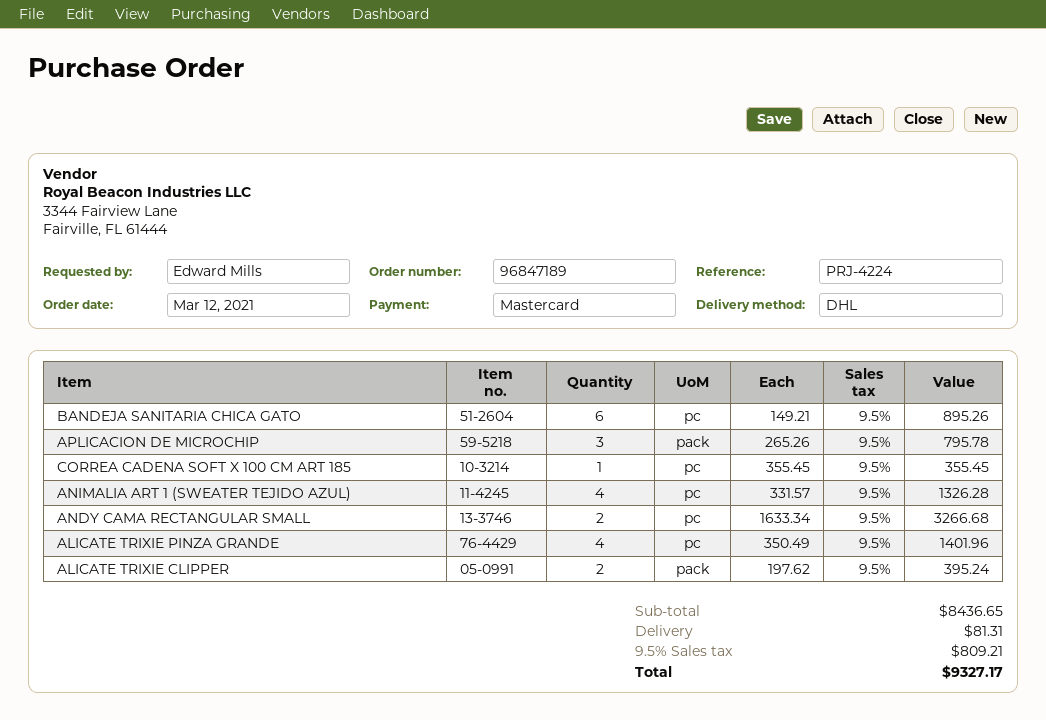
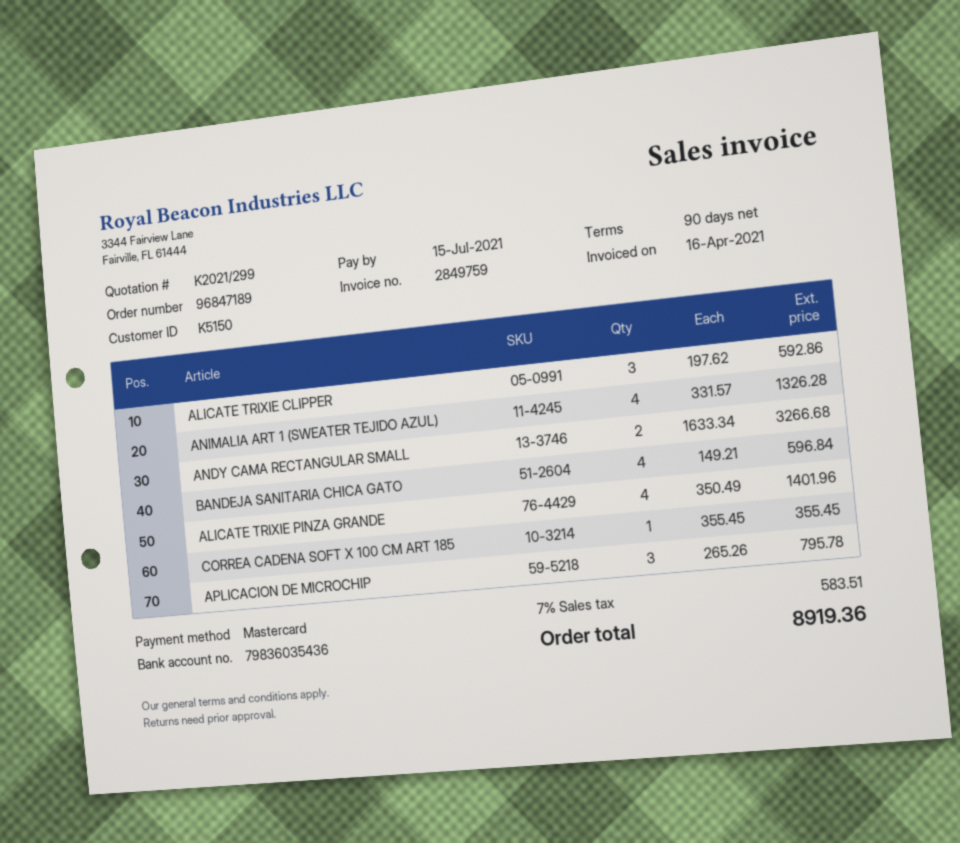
BANDEJA SANITARIA CHICA GATO: 6 x 149.21 = 895.26 -> 4 x 149.21 = 596.84
ALICATE TRIXIE CLIPPER: 2 x 197.62 = 395.24 -> 3 x 197.62 = 592.86
shipping: 81.31 -> none
tax: 9.5% = 809.21 -> 7% = 583.51
total: 9327.17 -> 8919.36

